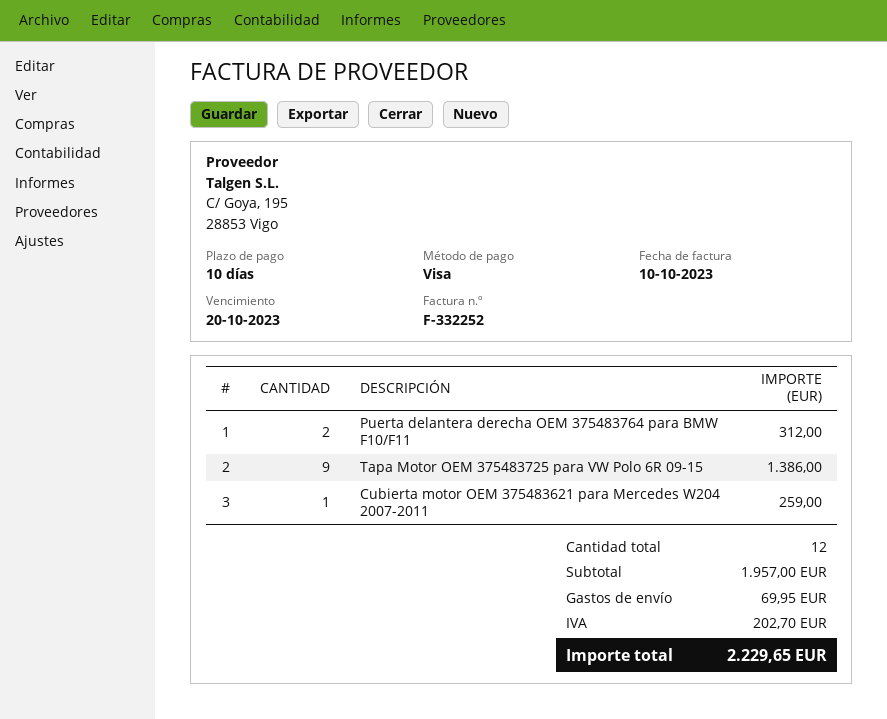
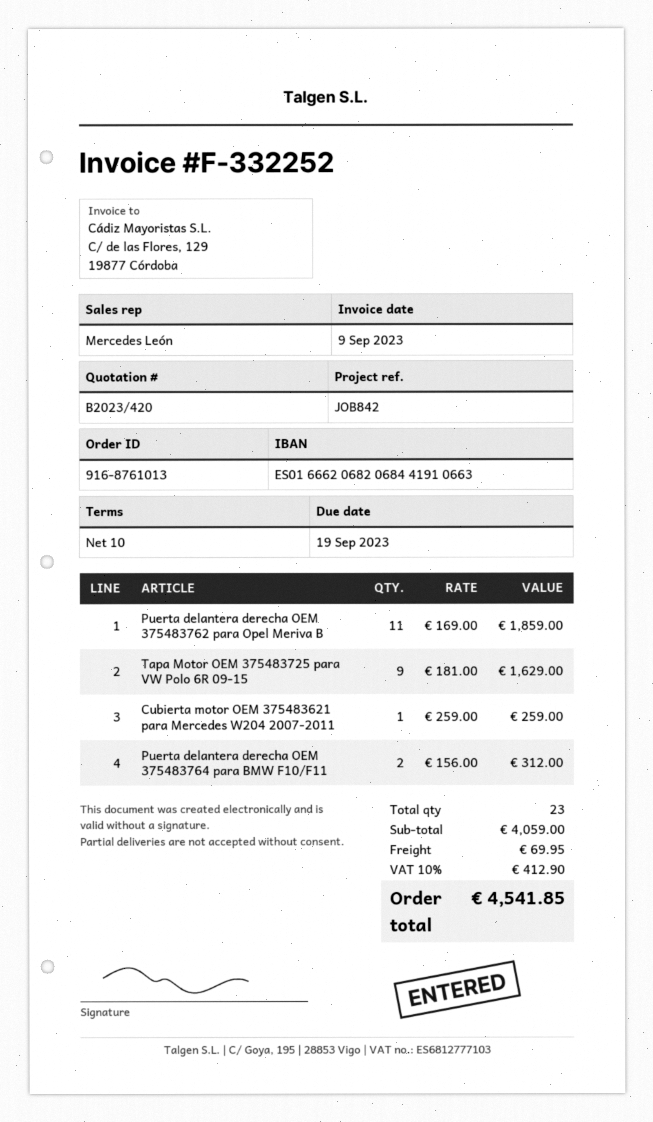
invoice date: 2023-10-10 -> 2023-09-09
due date: 2023-10-20 -> 2023-09-19
Tapa Motor OEM 375483725 para VW Polo 6R 09-15: 9 for 1386.00 -> 9 for 1629.00
Puerta delantera derecha OEM 375483762 para Opel Meriva B: none -> 11 for 1859.00
total quantity: 12 -> 23
subtotal: 1957.00 -> 4059.00
tax: 202.70 -> 412.90
total: 2229.65 -> 4541.85

